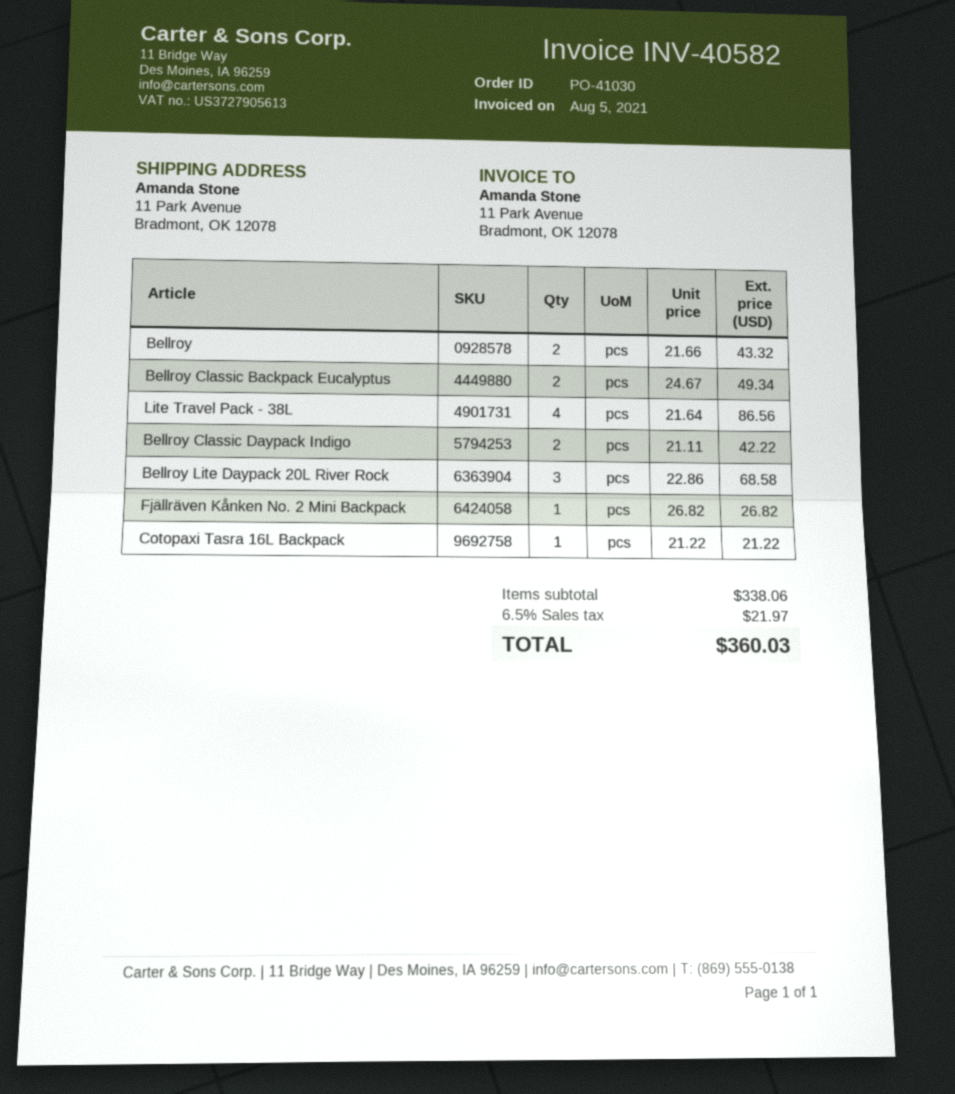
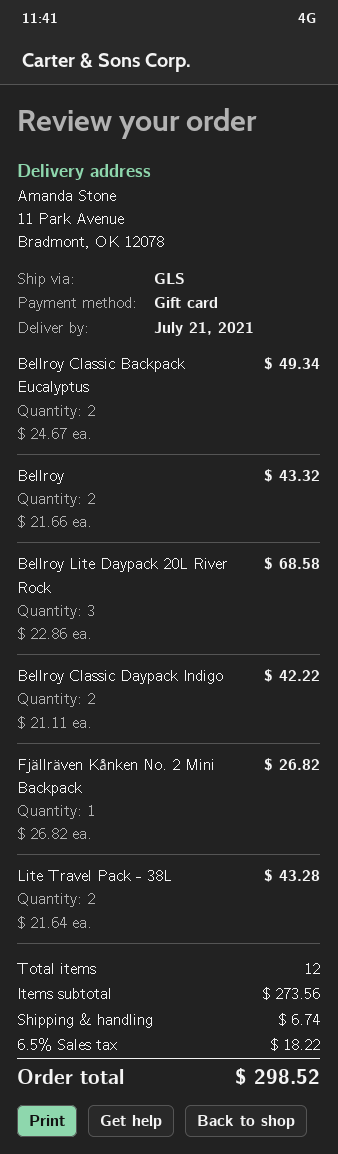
Lite Travel Pack - 38L: 4 x 21.64 = 86.56 -> 2 x 21.64 = 43.28
Cotopaxi Tasra 16L Backpack: 1 x 21.22 = 21.22 -> none
subtotal: 338.06 -> 273.56
shipping: none -> 6.74
tax: 6.5% = 21.97 -> 6.5% = 18.22
total: 360.03 -> 298.52

